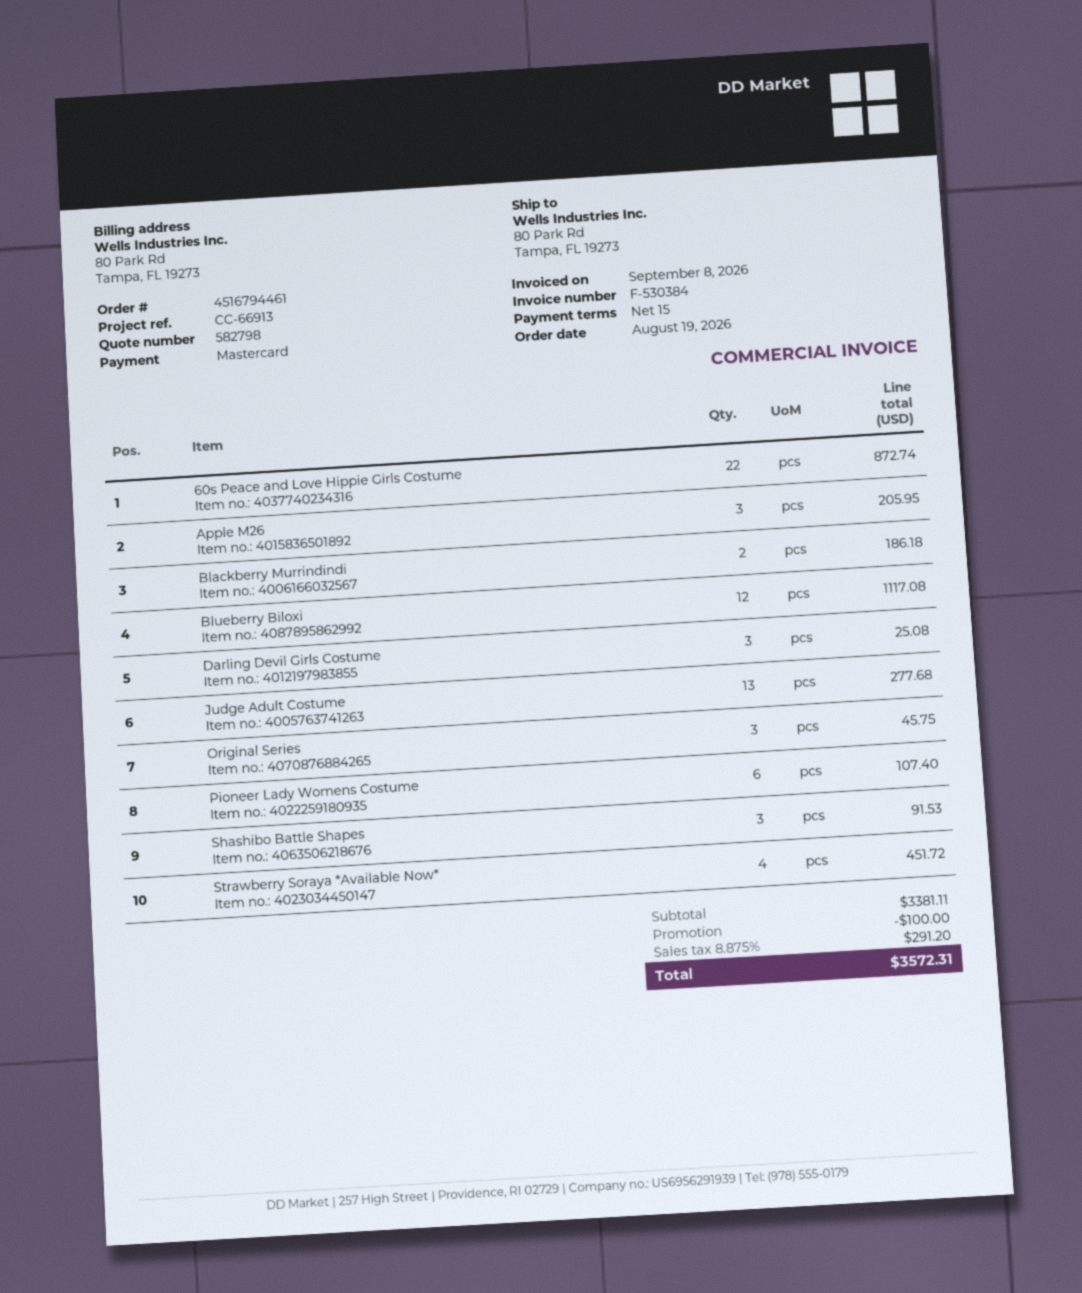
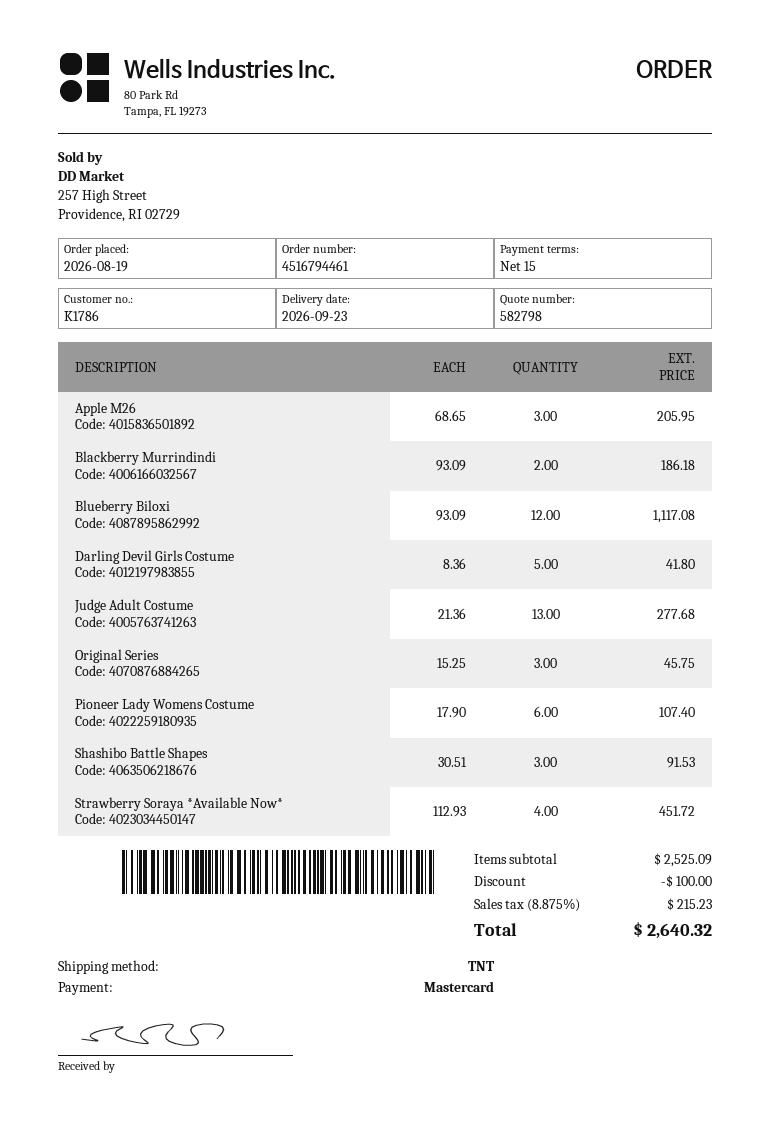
60s Peace and Love Hippie Girls Costume: 22 for 872.74 -> none
Darling Devil Girls Costume: 3 for 25.08 -> 5 for 41.80
subtotal: 3381.11 -> 2525.09
tax: 8.875% = 291.20 -> 8.875% = 215.23
total: 3572.31 -> 2640.32

